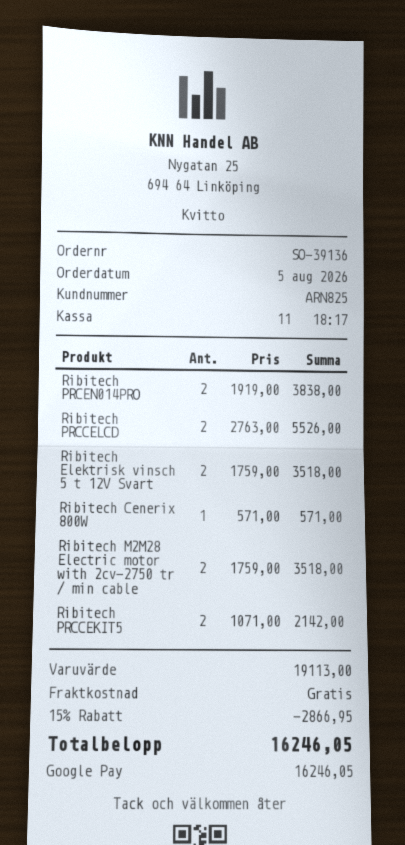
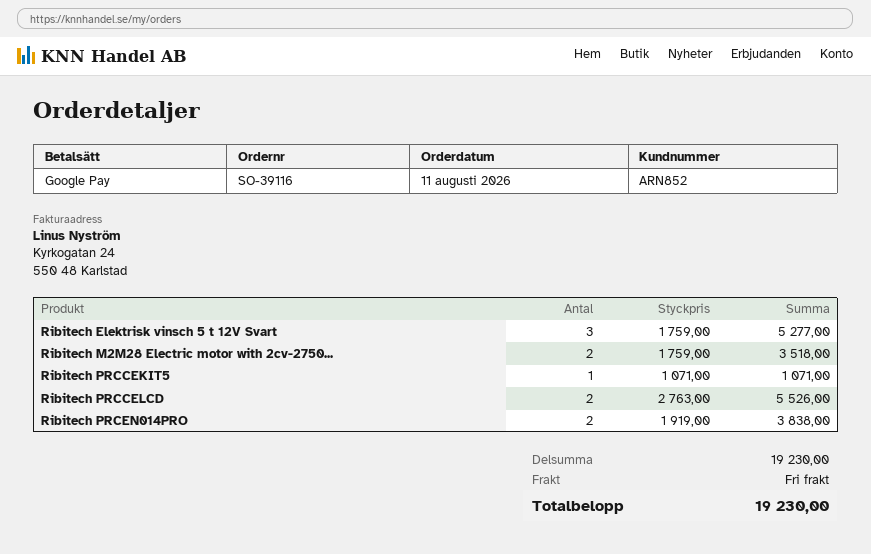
order number: SO-39136 -> SO-39116
order date: 2026-08-05 -> 2026-08-11
customer number: ARN825 -> ARN852
Ribitech Elektrisk vinsch 5 t 12V Svart: 2 x 1759.00 = 3518.00 -> 3 x 1759.00 = 5277.00
Ribitech Cenerix 800W: 1 x 571.00 = 571.00 -> none
Ribitech PRCCEKIT5: 2 x 1071.00 = 2142.00 -> 1 x 1071.00 = 1071.00
subtotal: 19113.00 -> 19230.00
discount: 15% = 2866.95 -> none
total: 16246.05 -> 19230.00

